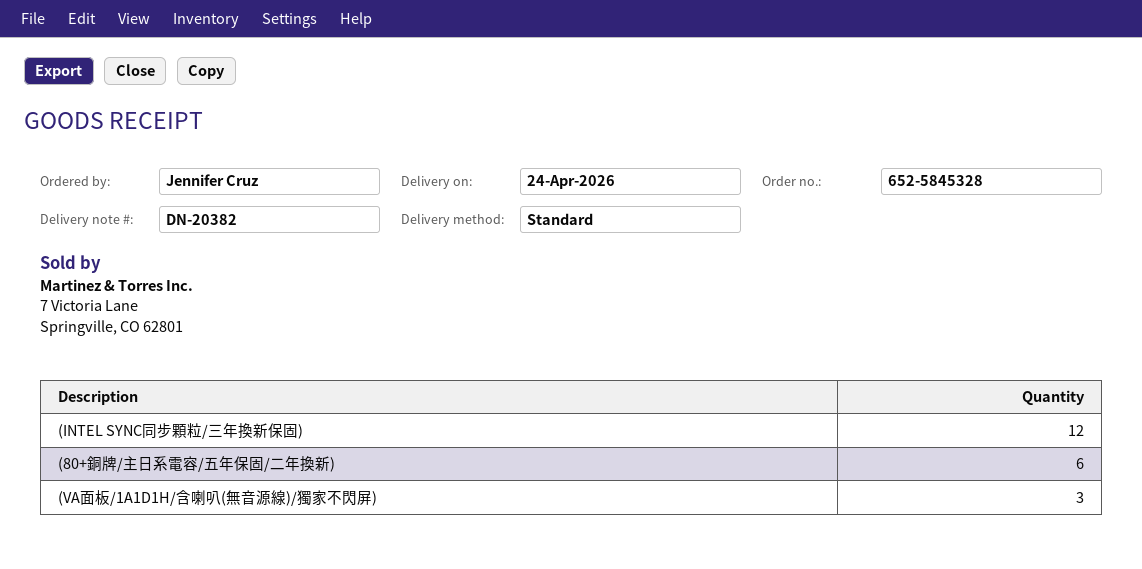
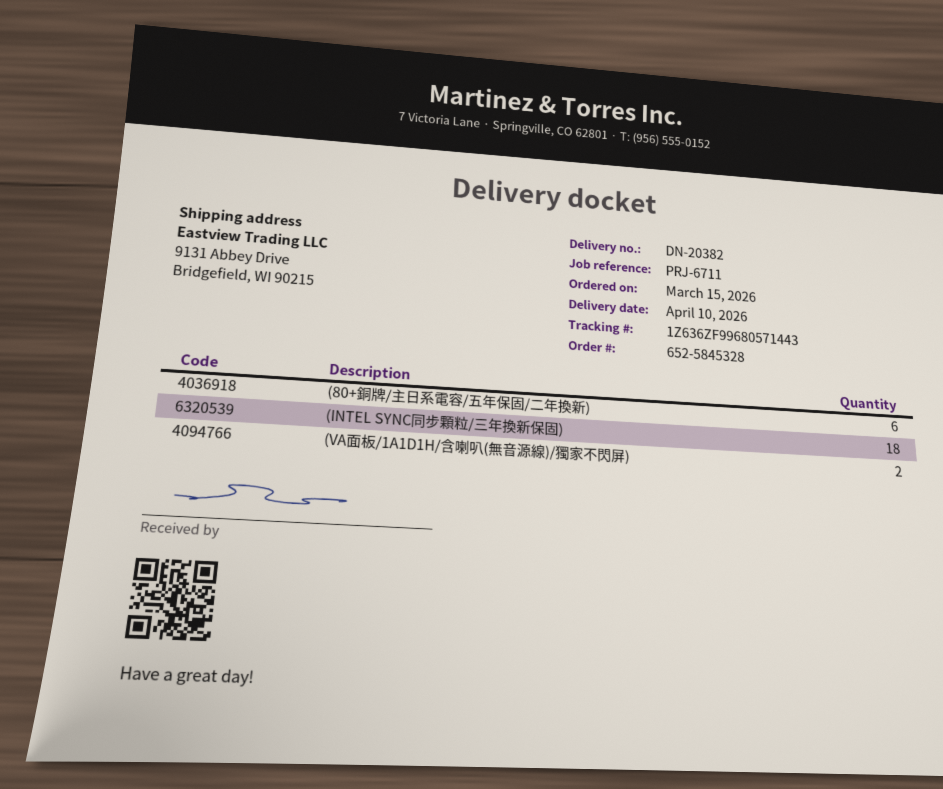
delivery date: 2026-04-24 -> 2026-04-10
(INTEL SYNC同步顆粒/三年換新保固): 12 -> 18
(VA面板/1A1D1H/含喇叭(無音源線)/獨家不閃屏): 3 -> 2

